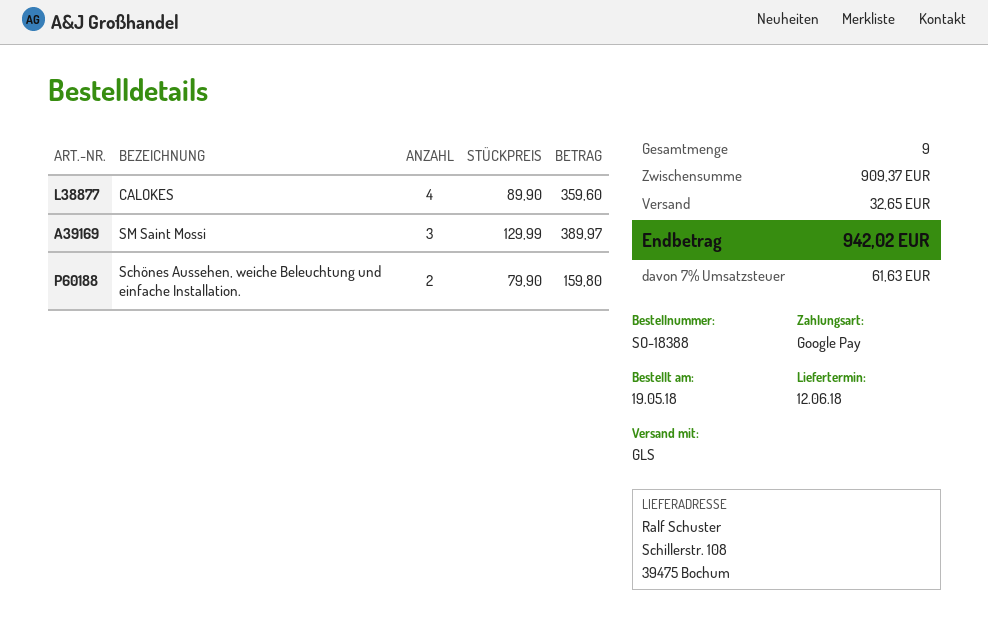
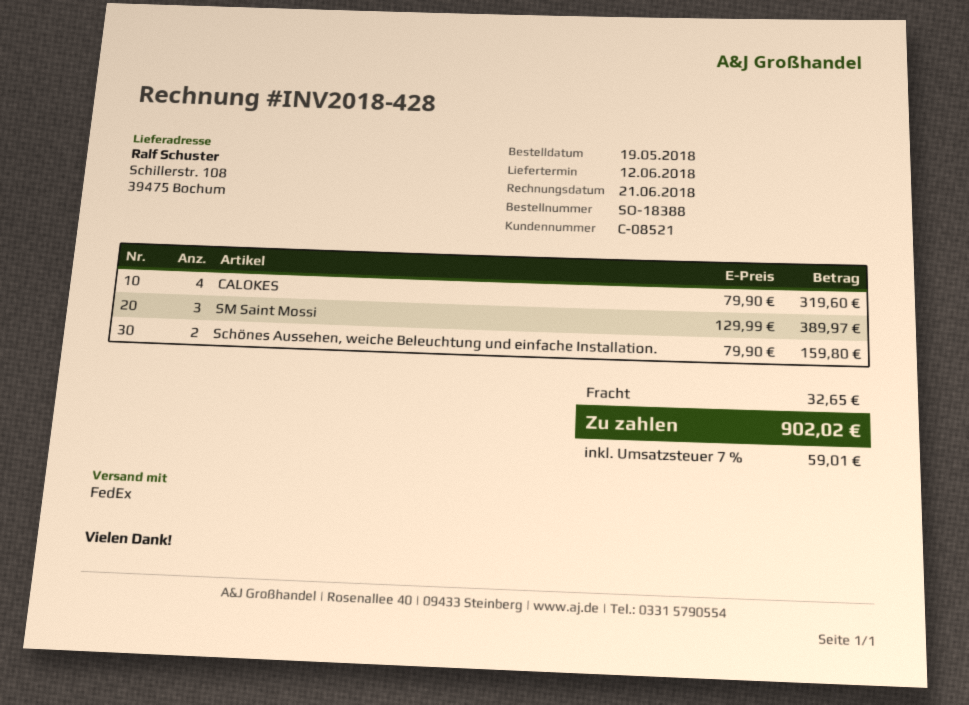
shipping method: GLS -> FedEx
CALOKES: 4 x 89.90 = 359.60 -> 4 x 79.90 = 319.60
tax: 7% = 61.63 -> 7% = 59.01
total: 942.02 -> 902.02

